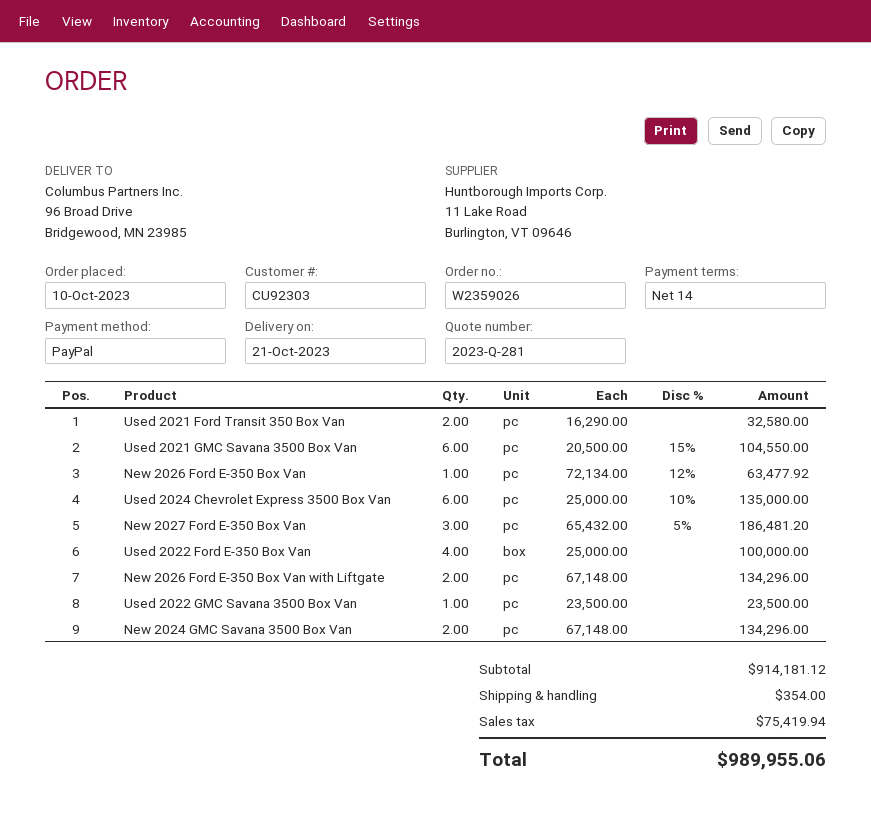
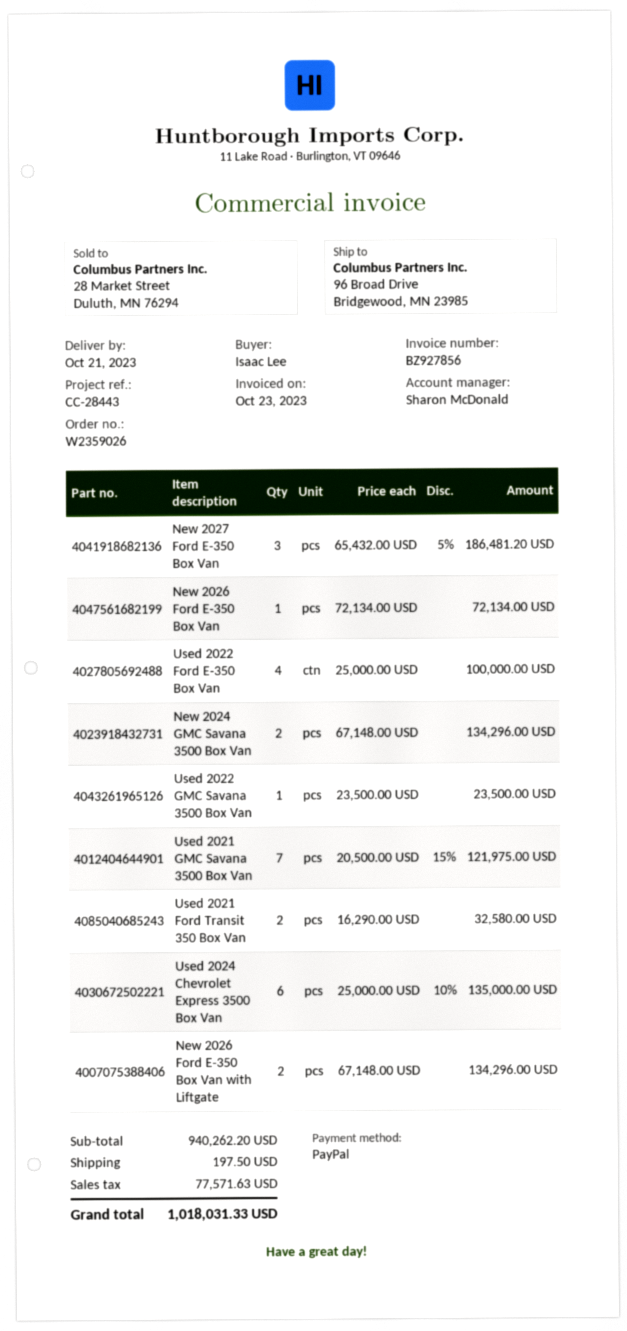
Used 2021 GMC Savana 3500 Box Van: 6 x 20500.00 - 15% = 104550.00 -> 7 x 20500.00 - 15% = 121975.00
New 2026 Ford E-350 Box Van: 1 x 72134.00 - 12% = 63477.92 -> 1 x 72134.00 = 72134.00
subtotal: 914181.12 -> 940262.20
shipping: 354.00 -> 197.50
tax: 75419.94 -> 77571.63
total: 989955.06 -> 1018031.33

